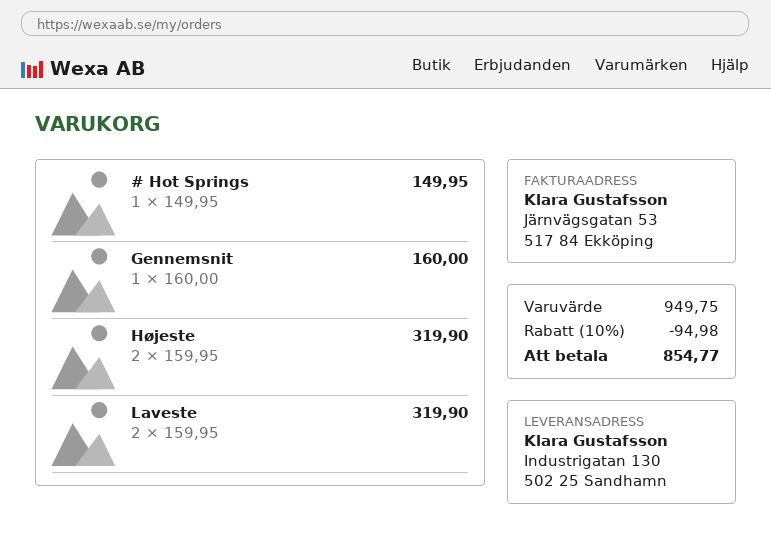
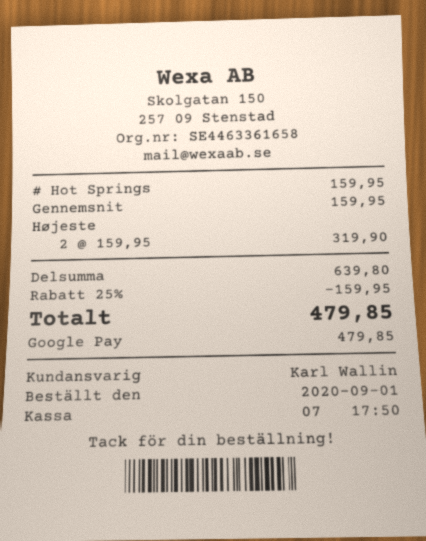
# Hot Springs: 1 x 149.95 = 149.95 -> 1 x 159.95 = 159.95
Gennemsnit: 1 x 160.00 = 160.00 -> 1 x 159.95 = 159.95
Laveste: 2 x 159.95 = 319.90 -> none
subtotal: 949.75 -> 639.80
discount: 10% = 94.98 -> 25% = 159.95
total: 854.77 -> 479.85

